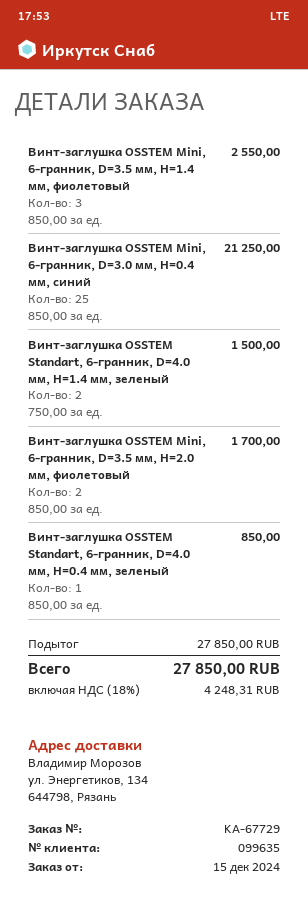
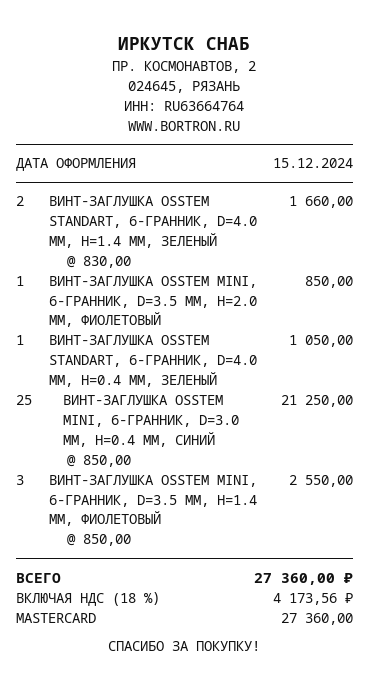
Винт-заглушка OSSTEM Standart, 6-гранник, D=4.0 мм, H=1.4 мм, зеленый: 2 x 750.00 = 1500.00 -> 2 x 830.00 = 1660.00
Винт-заглушка OSSTEM Mini, 6-гранник, D=3.5 мм, H=2.0 мм, фиолетовый: 2 x 850.00 = 1700.00 -> 1 x 850.00 = 850.00
Винт-заглушка OSSTEM Standart, 6-гранник, D=4.0 мм, H=0.4 мм, зеленый: 1 x 850.00 = 850.00 -> 1 x 1050.00 = 1050.00
tax: 18% = 4248.31 -> 18% = 4173.56
total: 27850.00 -> 27360.00

